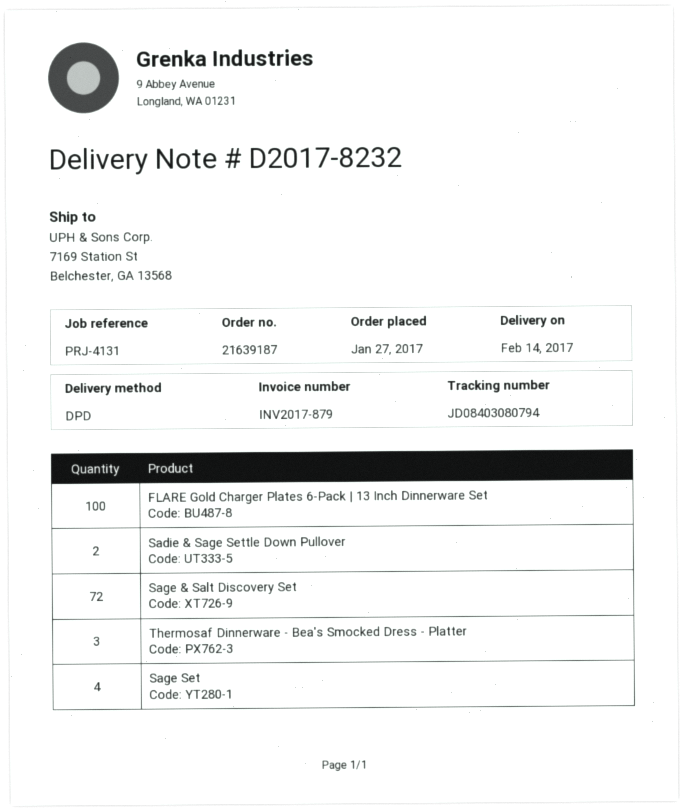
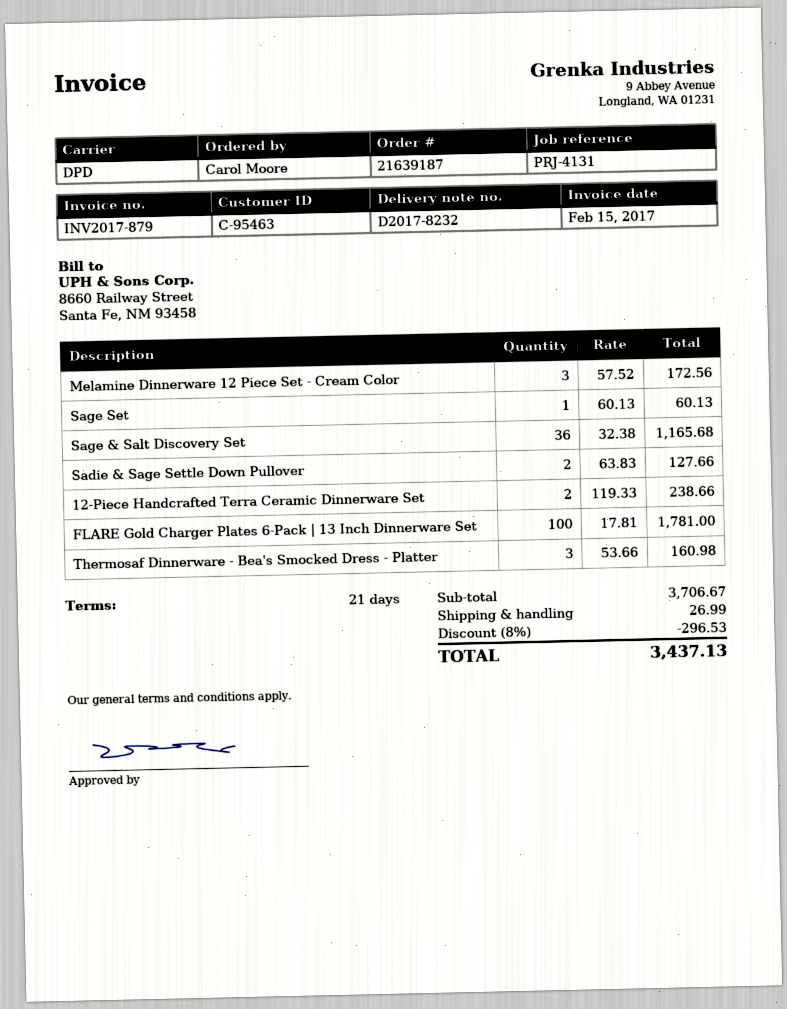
Sage & Salt Discovery Set: 72 -> 36
Sage Set: 4 -> 1
Melamine Dinnerware 12 Piece Set - Cream Color: none -> 3
12-Piece Handcrafted Terra Ceramic Dinnerware Set: none -> 2

